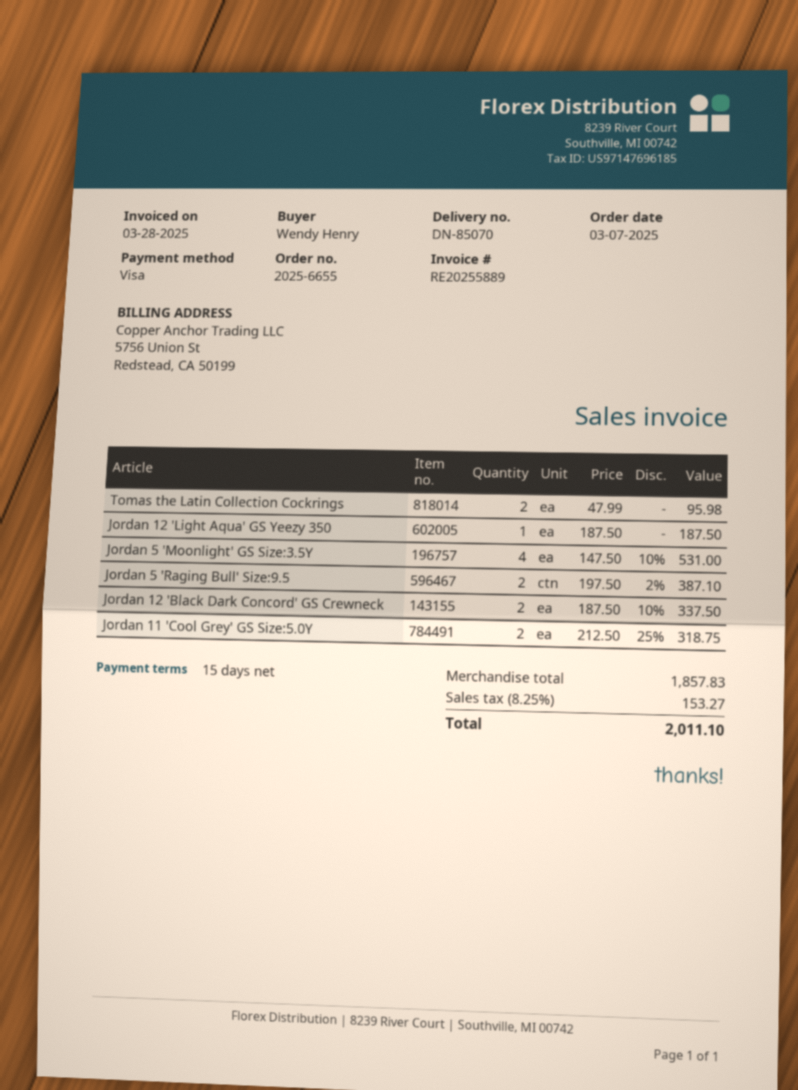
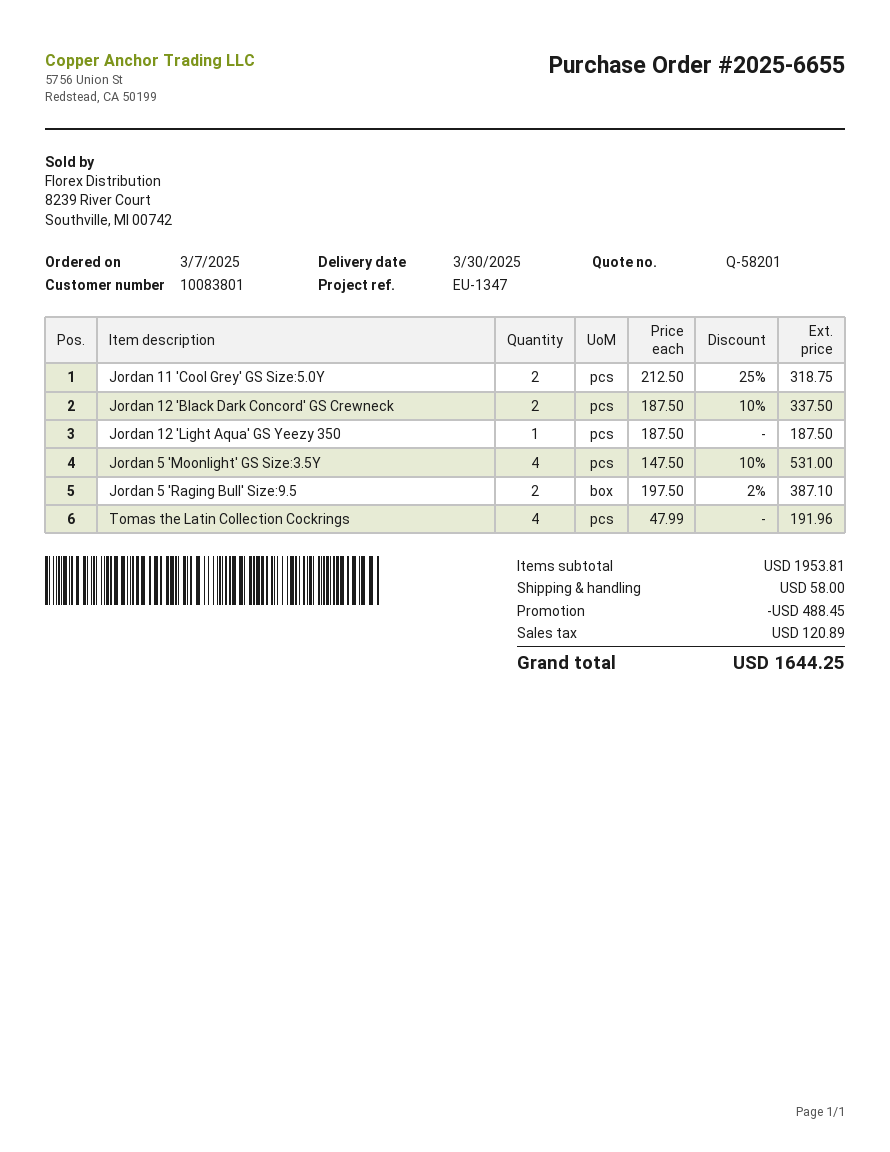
Tomas the Latin Collection Cockrings: 2 x 47.99 = 95.98 -> 4 x 47.99 = 191.96
subtotal: 1857.83 -> 1953.81
discount: none -> 488.45
shipping: none -> 58.00
tax: 153.27 -> 120.89
total: 2011.10 -> 1644.25

